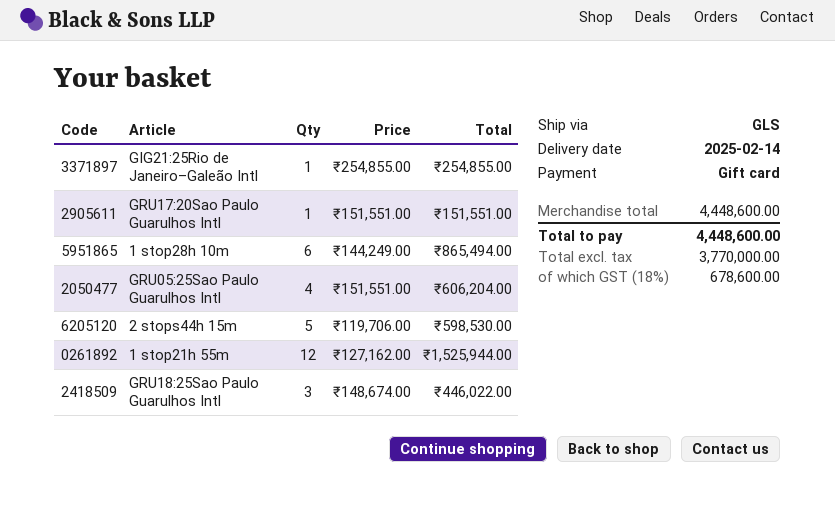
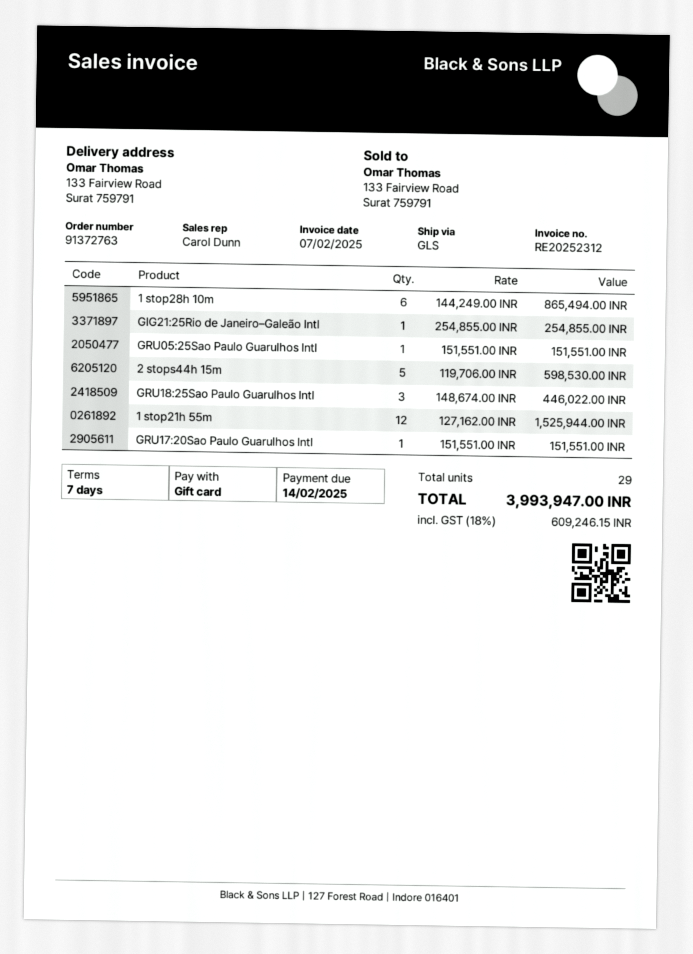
GRU05:25Sao Paulo Guarulhos Intl: 4 x 151551.00 = 606204.00 -> 1 x 151551.00 = 151551.00
tax: 18% = 678600.00 -> 18% = 609246.15
total: 4448600.00 -> 3993947.00

